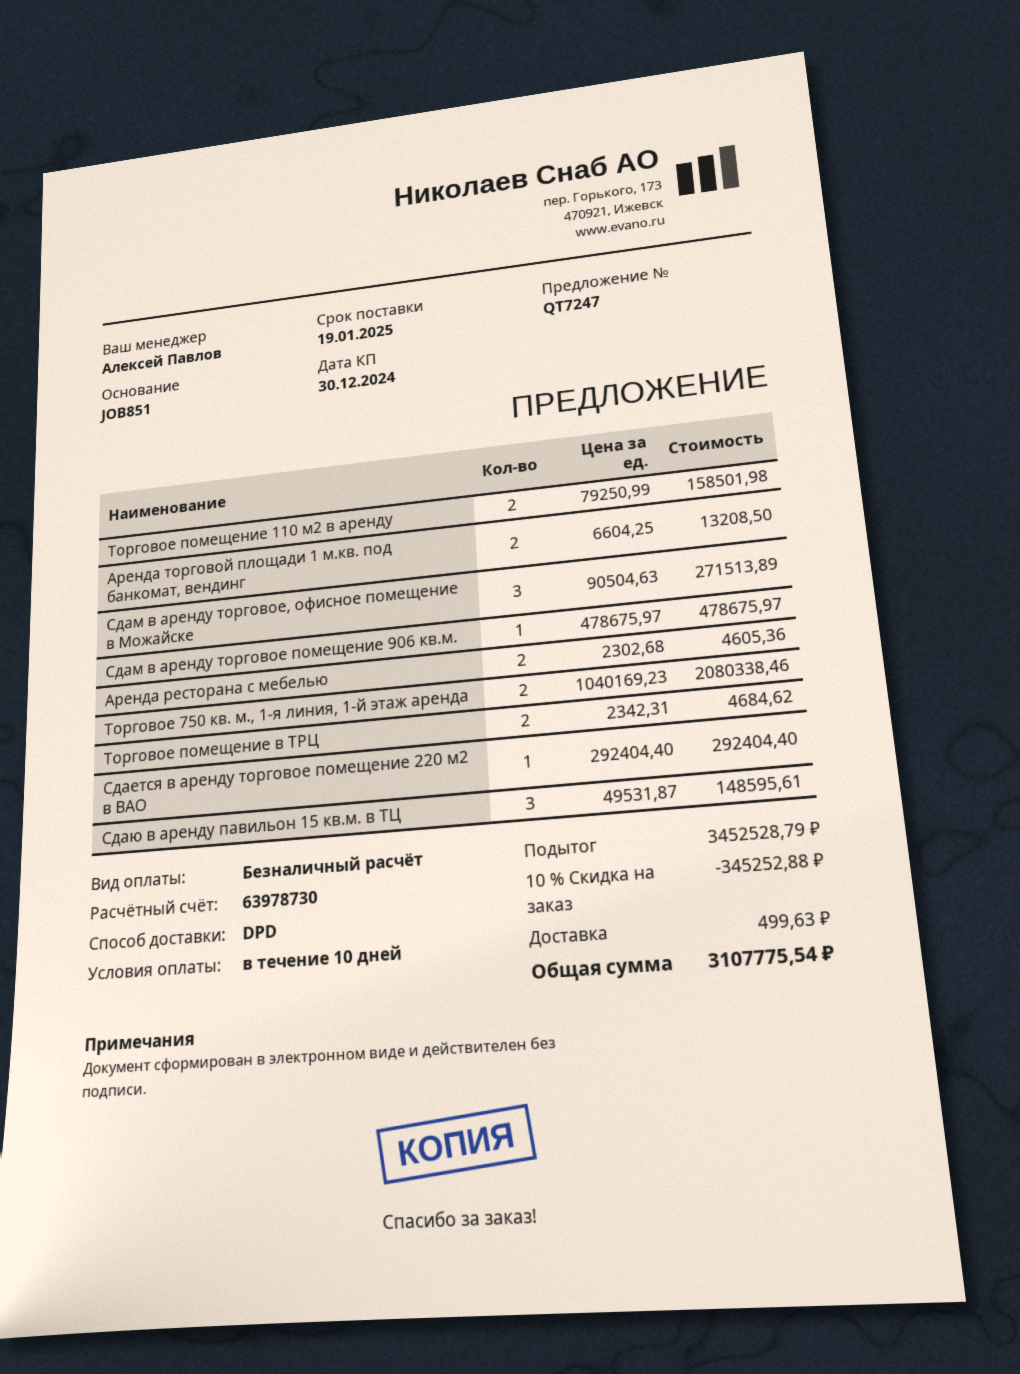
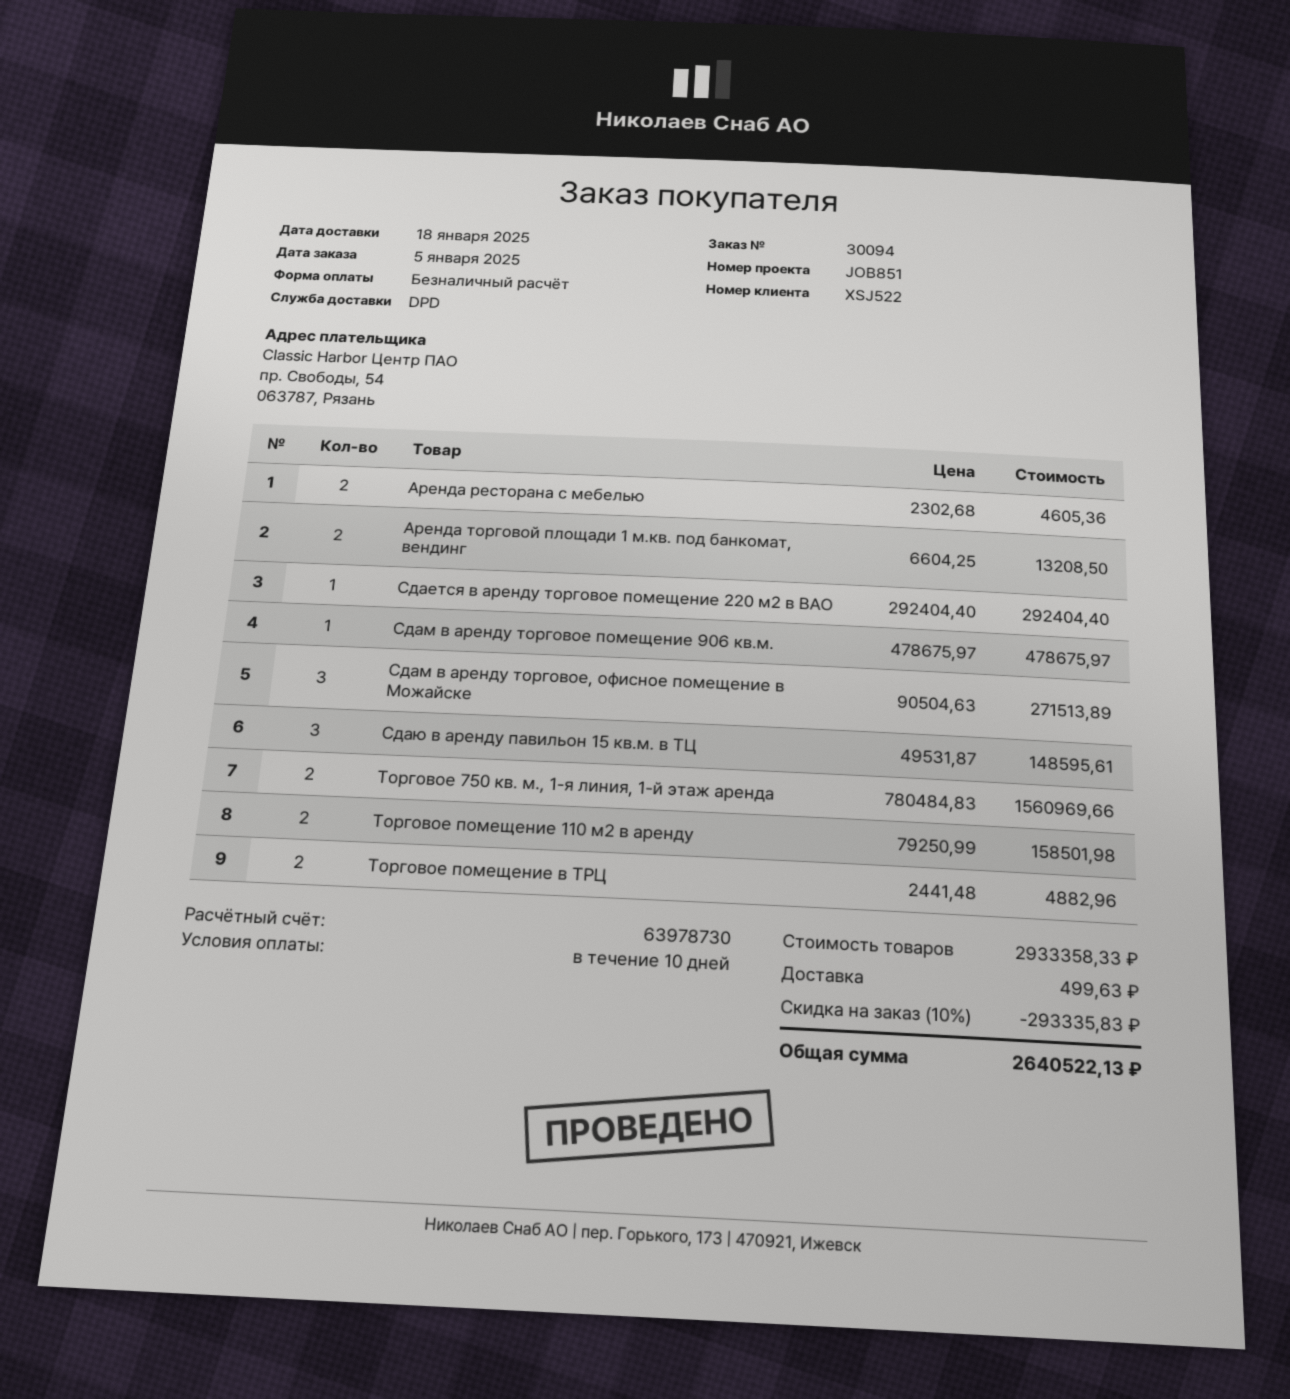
delivery date: 2025-01-19 -> 2025-01-18
Торговое 750 кв. м., 1-я линия, 1-й этаж аренда: 2 x 1040169.23 = 2080338.46 -> 2 x 780484.83 = 1560969.66
Торговое помещение в ТРЦ: 2 x 2342.31 = 4684.62 -> 2 x 2441.48 = 4882.96
subtotal: 3452528.79 -> 2933358.33
discount: 10% = 345252.88 -> 10% = 293335.83
total: 3107775.54 -> 2640522.13

